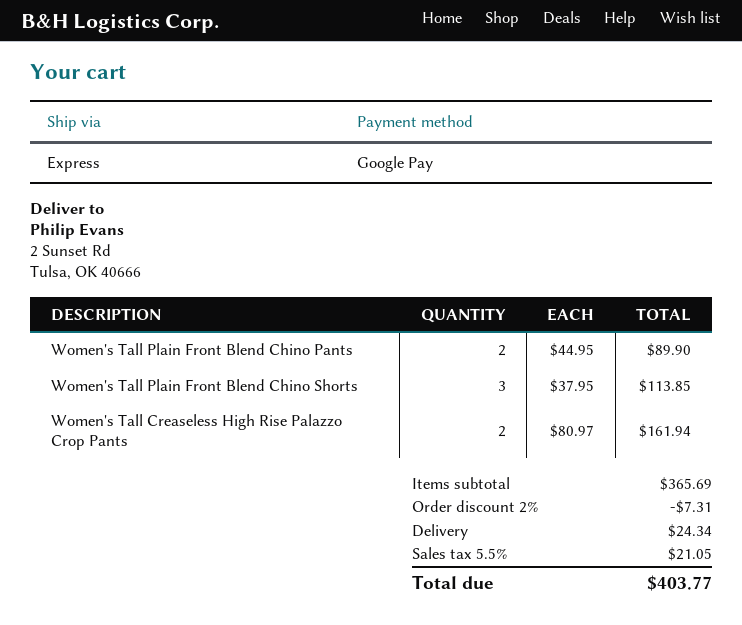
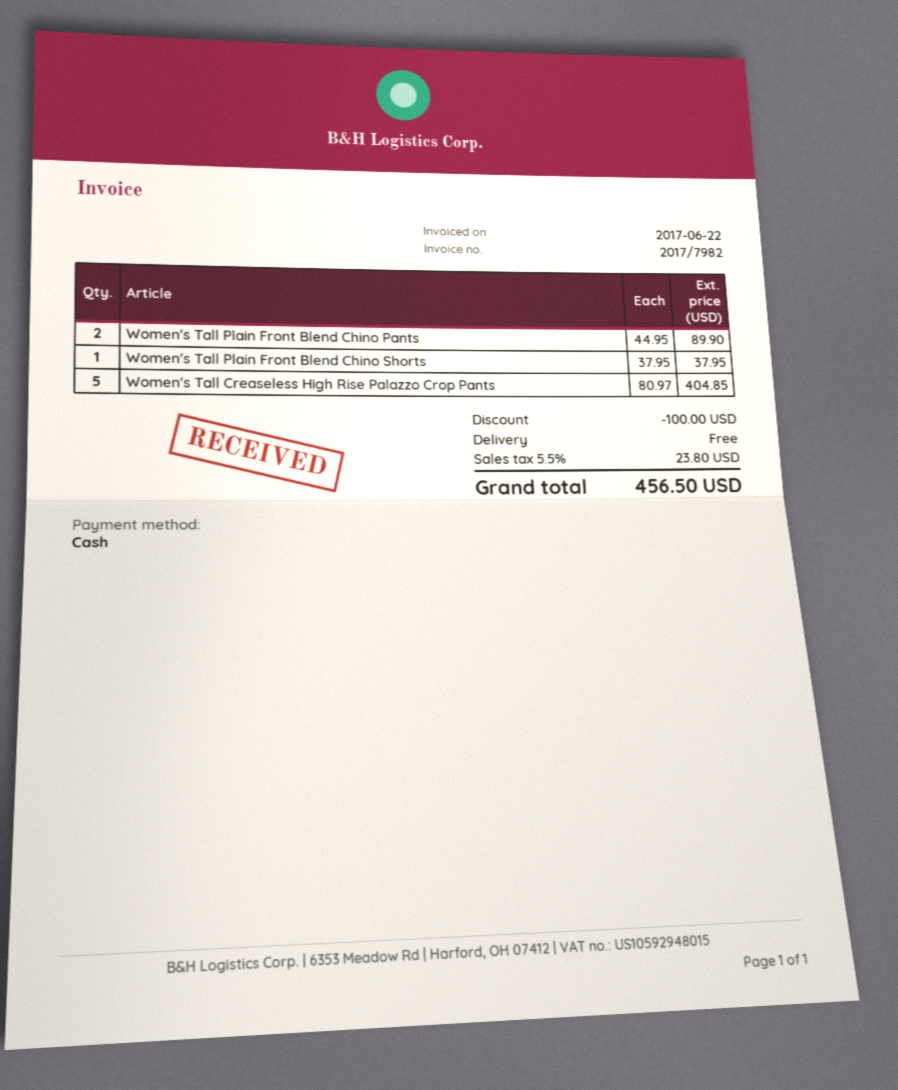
payment method: Google Pay -> cash
Women's Tall Plain Front Blend Chino Shorts: 3 x 37.95 = 113.85 -> 1 x 37.95 = 37.95
Women's Tall Creaseless High Rise Palazzo Crop Pants: 2 x 80.97 = 161.94 -> 5 x 80.97 = 404.85
discount: 7.31 -> 100.00
shipping: 24.34 -> 0.00
tax: 5.5% = 21.05 -> 5.5% = 23.80
total: 403.77 -> 456.50

